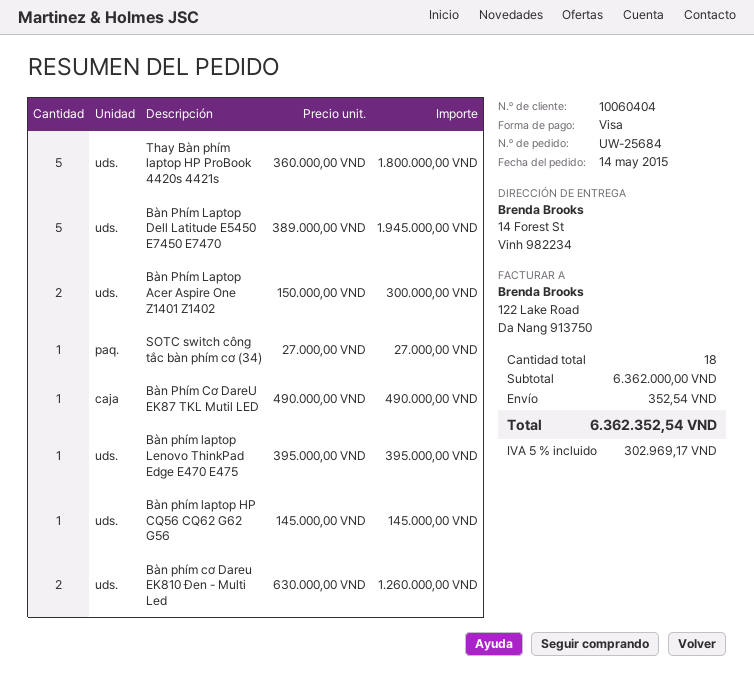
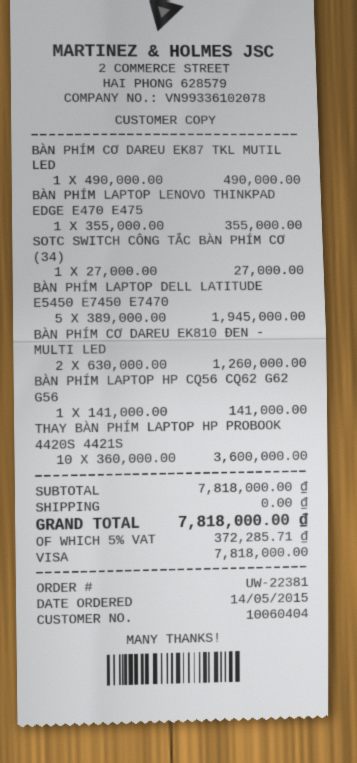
order number: UW-25684 -> UW-22381
Thay Bàn phím laptop HP ProBook 4420s 4421s: 5 x 360000.00 = 1800000.00 -> 10 x 360000.00 = 3600000.00
Bàn Phím Laptop Acer Aspire One Z1401 Z1402: 2 x 150000.00 = 300000.00 -> none
Bàn phím laptop Lenovo ThinkPad Edge E470 E475: 1 x 395000.00 = 395000.00 -> 1 x 355000.00 = 355000.00
Bàn phím laptop HP CQ56 CQ62 G62 G56: 1 x 145000.00 = 145000.00 -> 1 x 141000.00 = 141000.00
subtotal: 6362000.00 -> 7818000.00
shipping: 352.54 -> 0.00
tax: 5% = 302969.17 -> 5% = 372285.71
total: 6362352.54 -> 7818000.00

